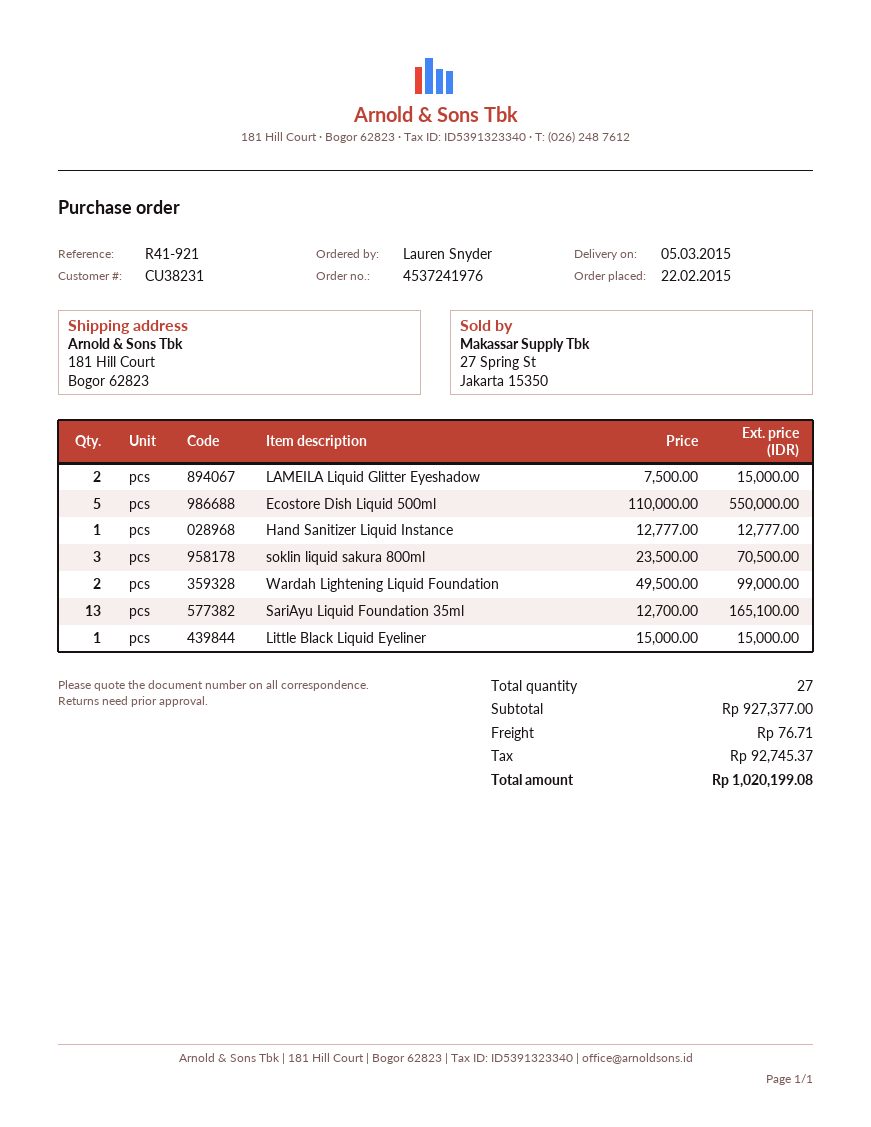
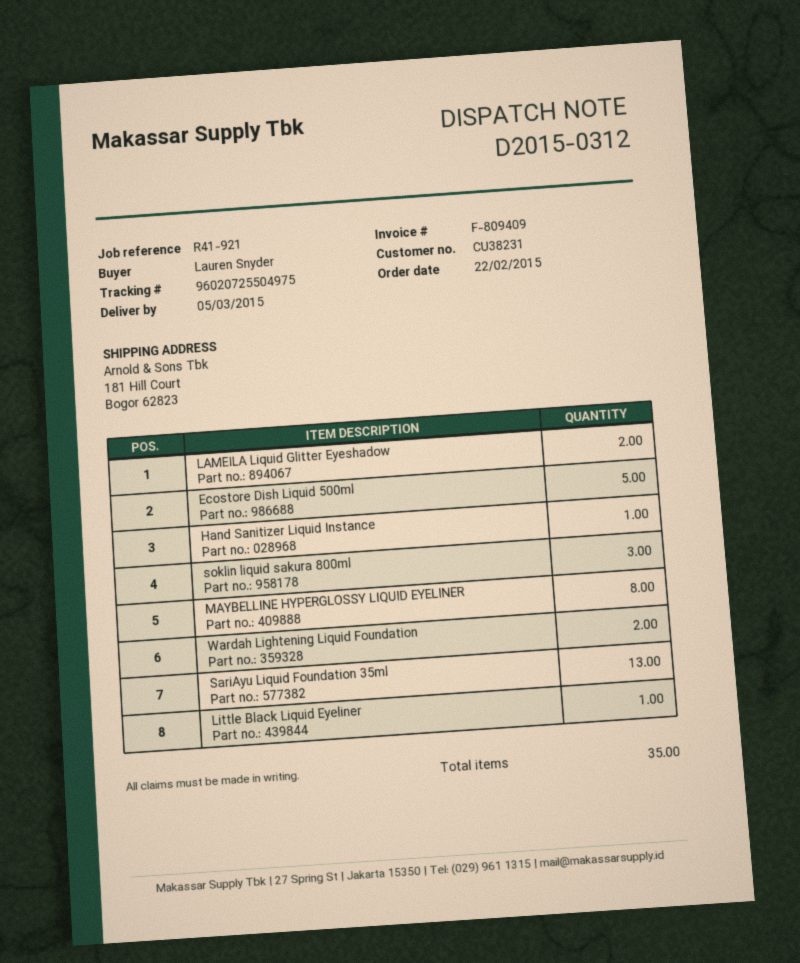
MAYBELLINE HYPERGLOSSY LIQUID EYELINER: none -> 8
total quantity: 27 -> 35

